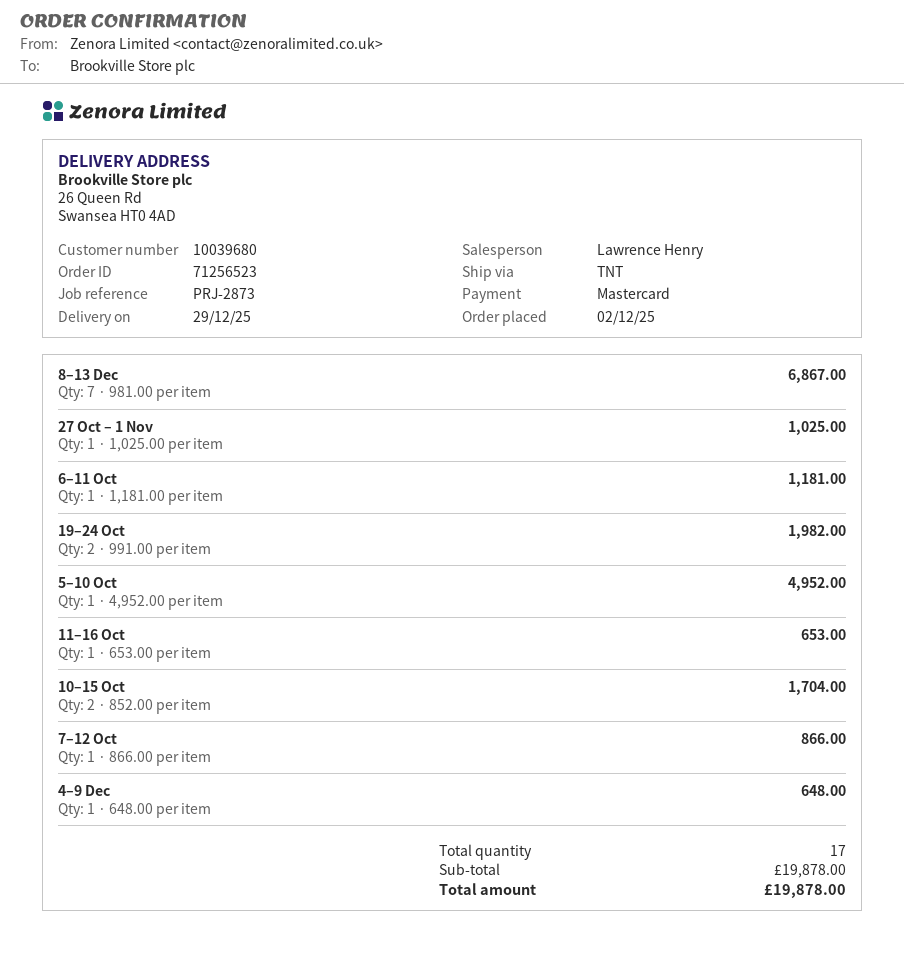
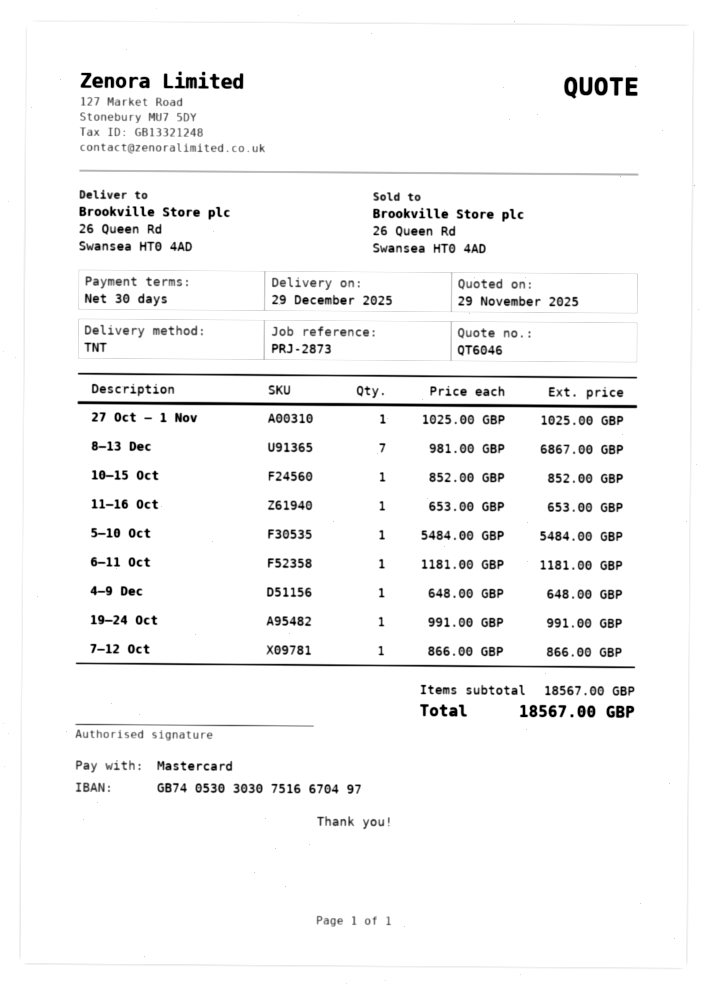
19–24 Oct: 2 x 991.00 = 1982.00 -> 1 x 991.00 = 991.00
5–10 Oct: 1 x 4952.00 = 4952.00 -> 1 x 5484.00 = 5484.00
10–15 Oct: 2 x 852.00 = 1704.00 -> 1 x 852.00 = 852.00
subtotal: 19878.00 -> 18567.00
total: 19878.00 -> 18567.00

